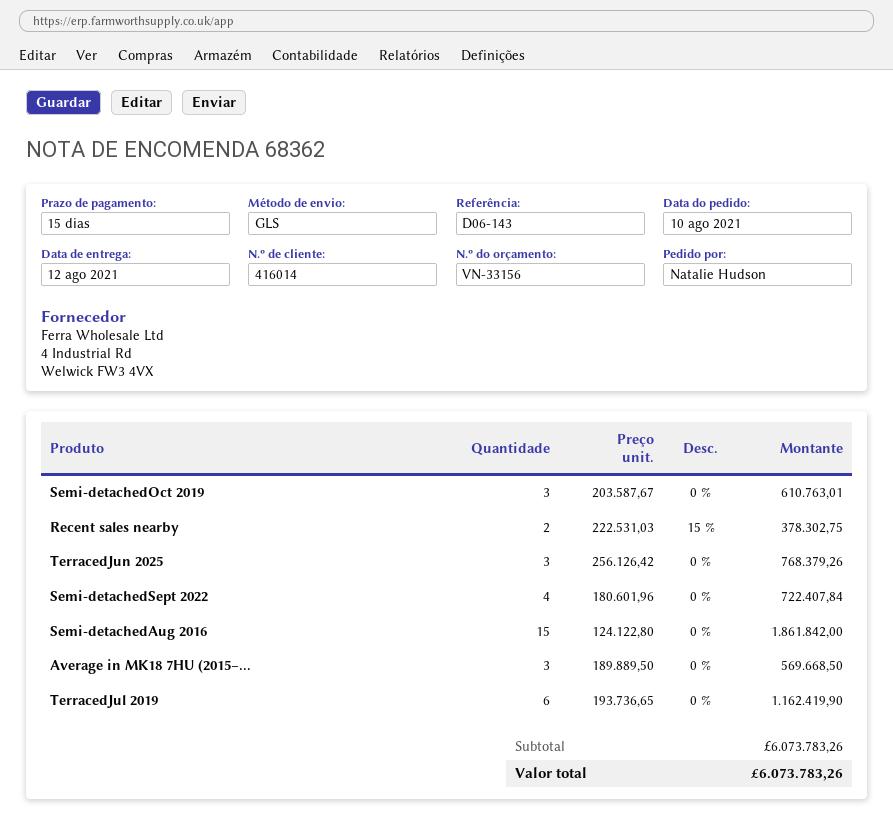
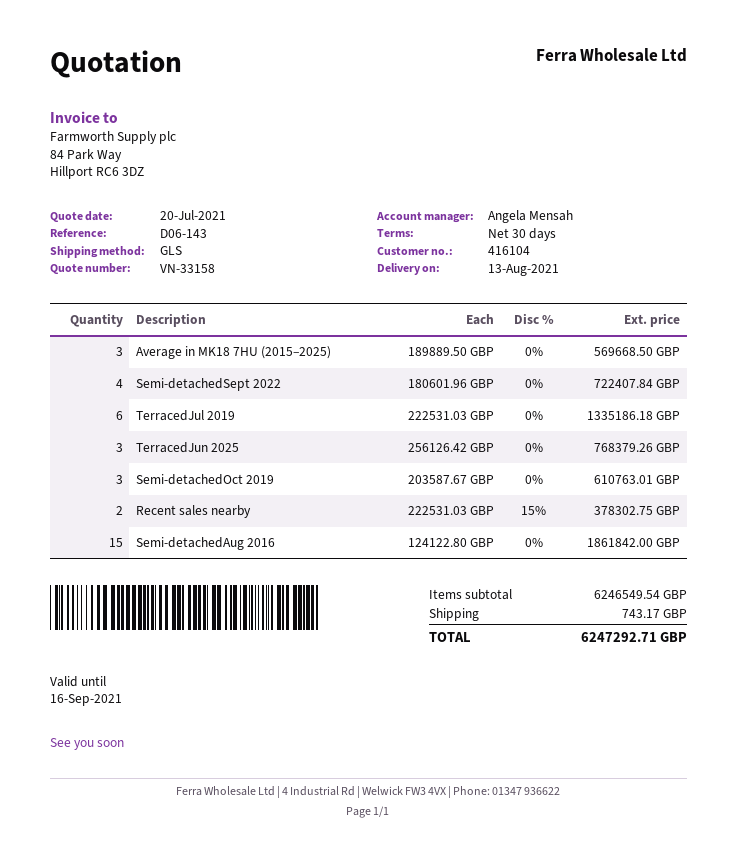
quote number: VN-33156 -> VN-33158
delivery date: 2021-08-12 -> 2021-08-13
payment terms: 15 days -> 30 days
customer number: 416014 -> 416104
TerracedJul 2019: 6 x 193736.65 = 1162419.90 -> 6 x 222531.03 = 1335186.18
subtotal: 6073783.26 -> 6246549.54
shipping: none -> 743.17
total: 6073783.26 -> 6247292.71

